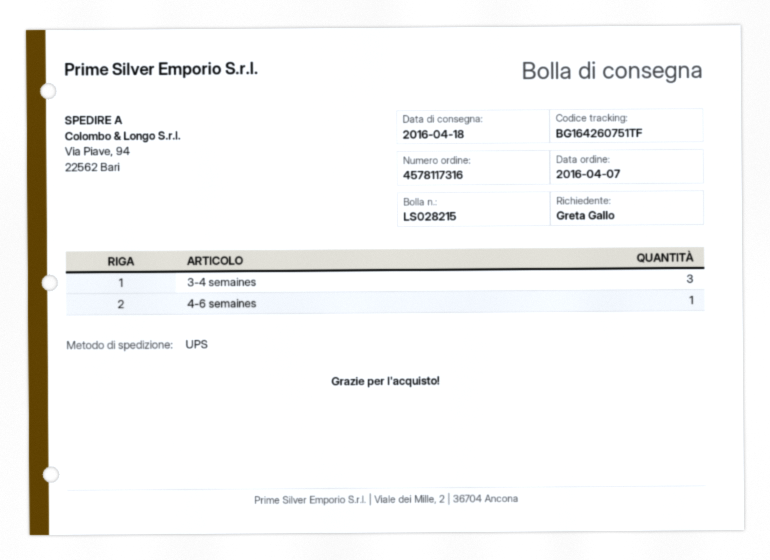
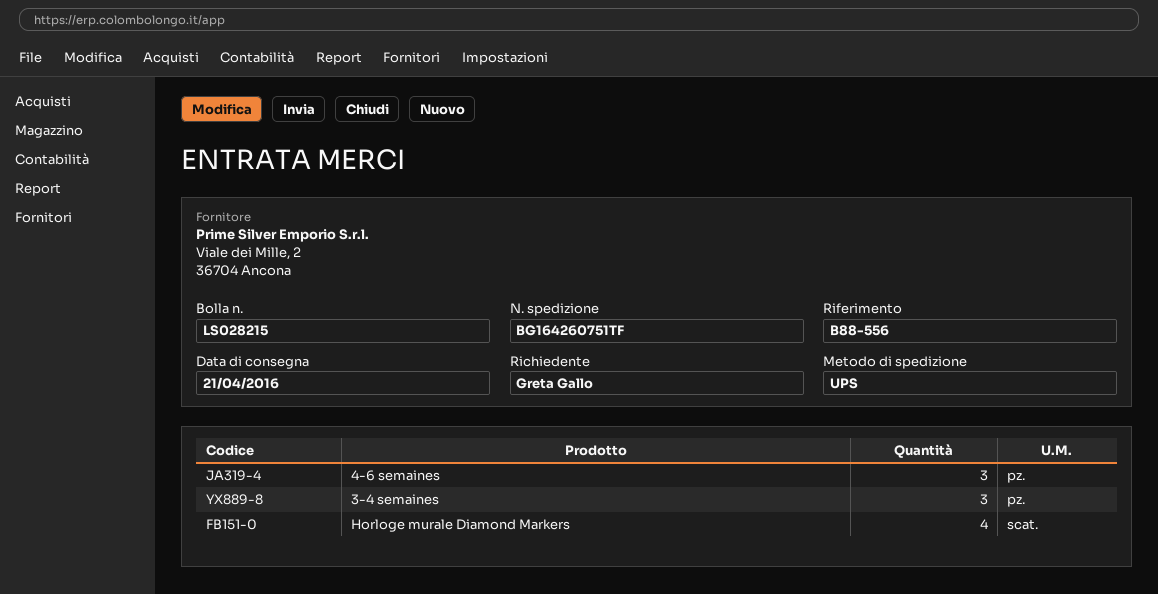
delivery date: 2016-04-18 -> 2016-04-21
4-6 semaines: 1 -> 3
Horloge murale Diamond Markers: none -> 4

